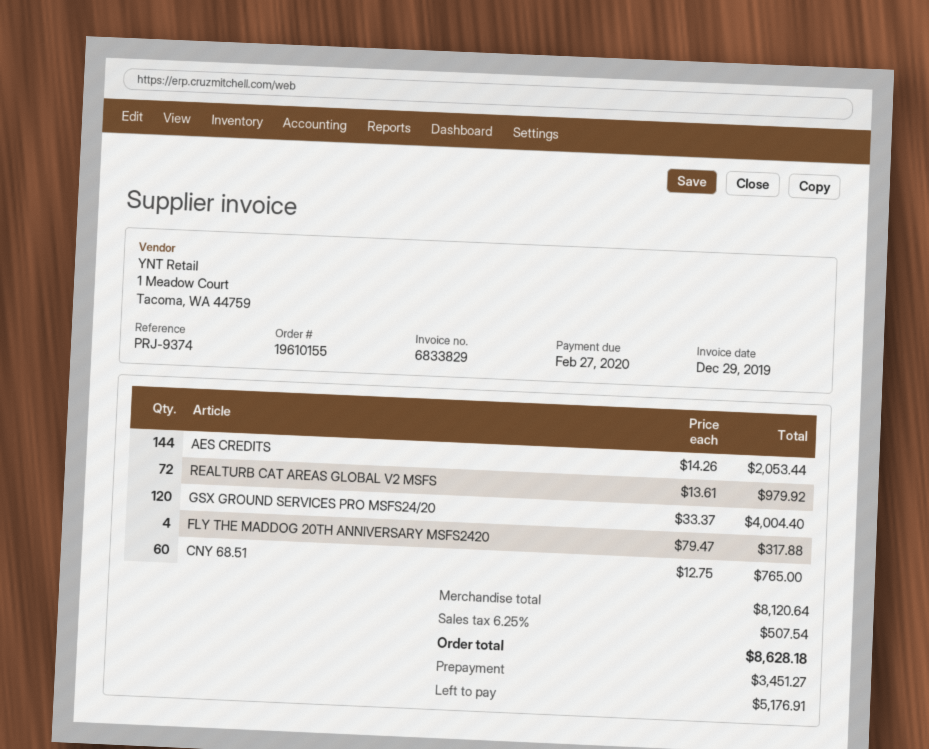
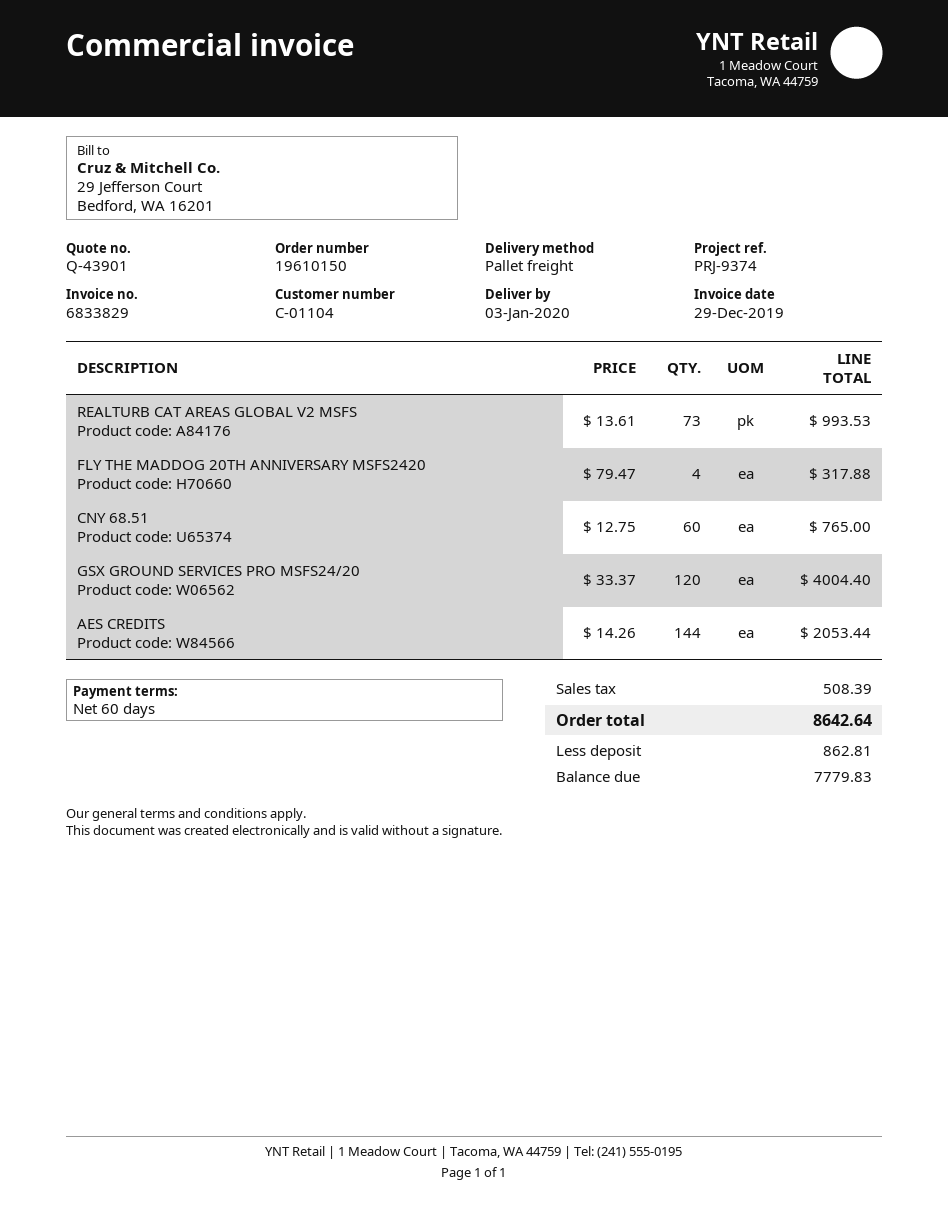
order number: 19610155 -> 19610150
REALTURB CAT AREAS GLOBAL V2 MSFS: 72 x 13.61 = 979.92 -> 73 x 13.61 = 993.53
tax: 507.54 -> 508.39
total: 8628.18 -> 8642.64
deposit: 3451.27 -> 862.81
balance: 5176.91 -> 7779.83

